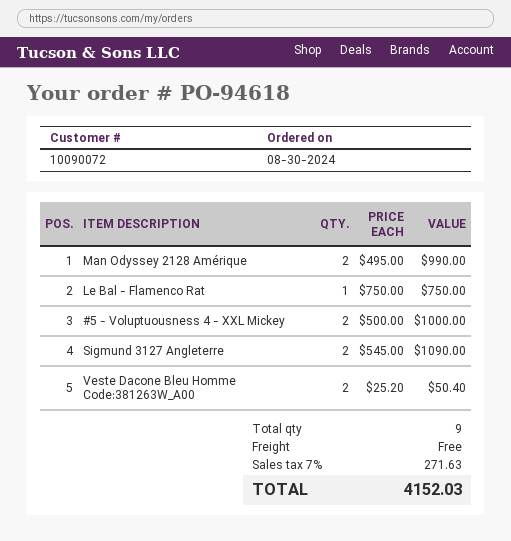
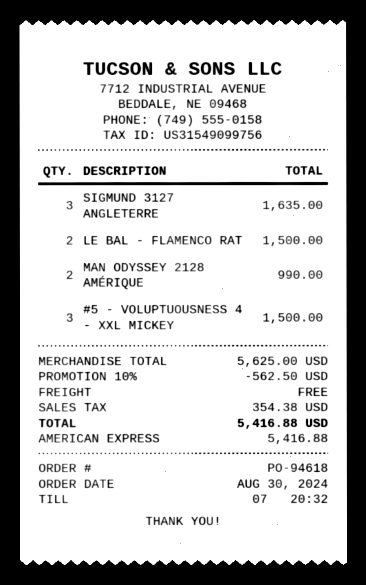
Le Bal - Flamenco Rat: 1 for 750.00 -> 2 for 1500.00
#5 - Voluptuousness 4 - XXL Mickey: 2 for 1000.00 -> 3 for 1500.00
Sigmund 3127 Angleterre: 2 for 1090.00 -> 3 for 1635.00
Veste Dacone Bleu Homme Code:381263W_A00: 2 for 50.40 -> none
discount: none -> 10% = 562.50
tax: 271.63 -> 354.38
total: 4152.03 -> 5416.88

